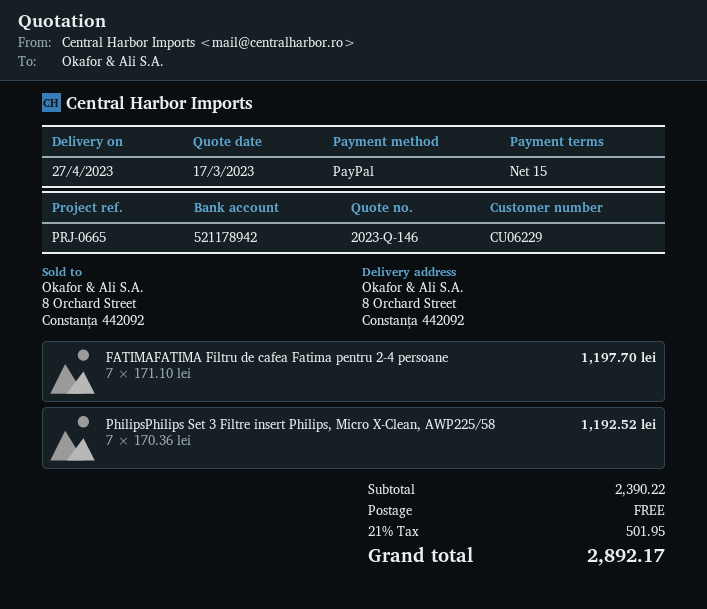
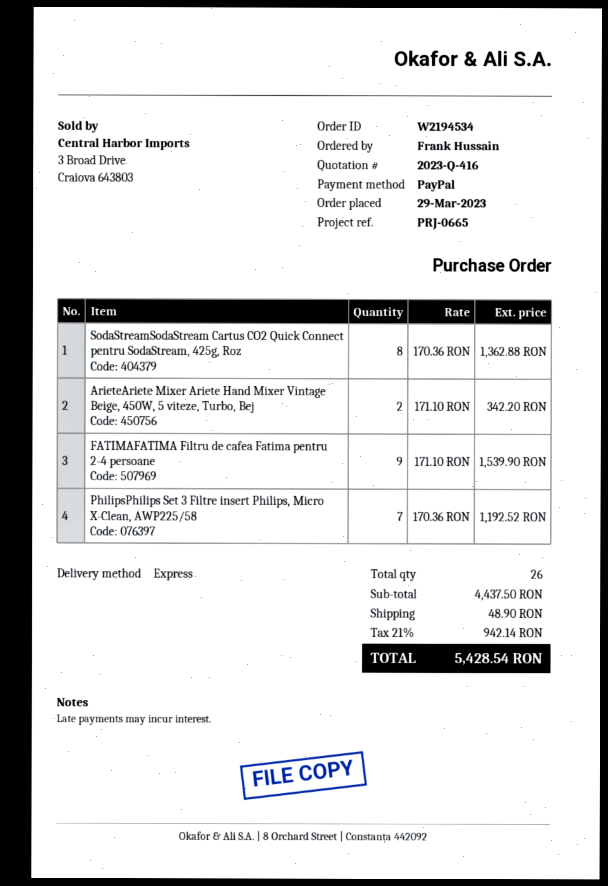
quote number: 2023-Q-146 -> 2023-Q-416
FATIMAFATIMA Filtru de cafea Fatima pentru 2-4 persoane: 7 x 171.10 = 1197.70 -> 9 x 171.10 = 1539.90
SodaStreamSodaStream Cartus CO2 Quick Connect pentru SodaStream, 425g, Roz: none -> 8 x 170.36 = 1362.88
ArieteAriete Mixer Ariete Hand Mixer Vintage Beige, 450W, 5 viteze, Turbo, Bej: none -> 2 x 171.10 = 342.20
subtotal: 2390.22 -> 4437.50
shipping: 0.00 -> 48.90
tax: 21% = 501.95 -> 21% = 942.14
total: 2892.17 -> 5428.54

